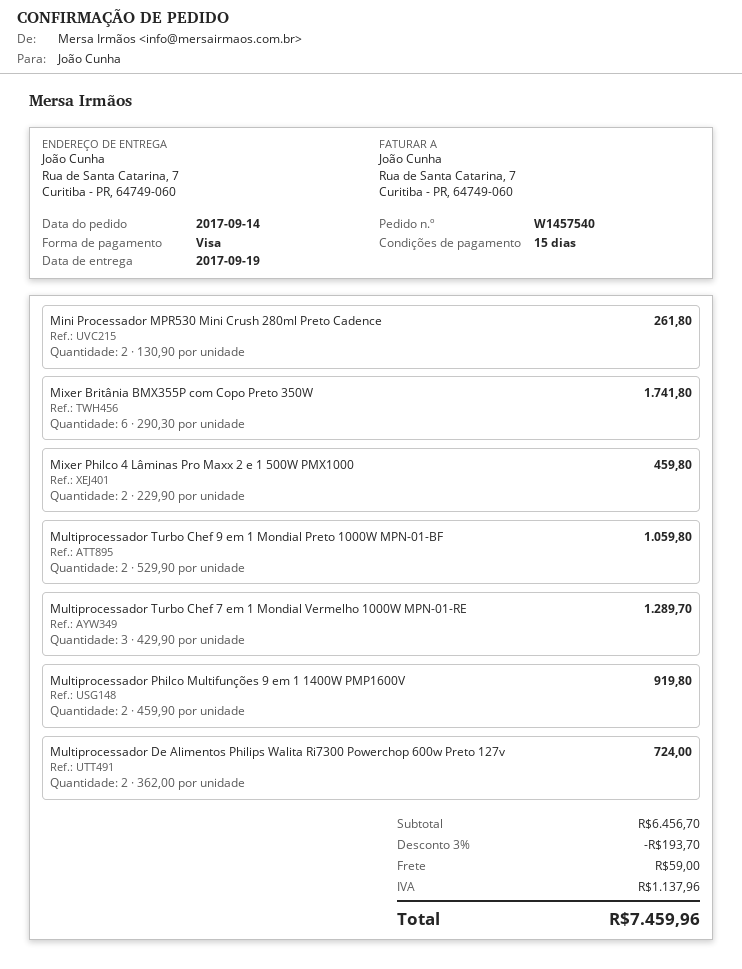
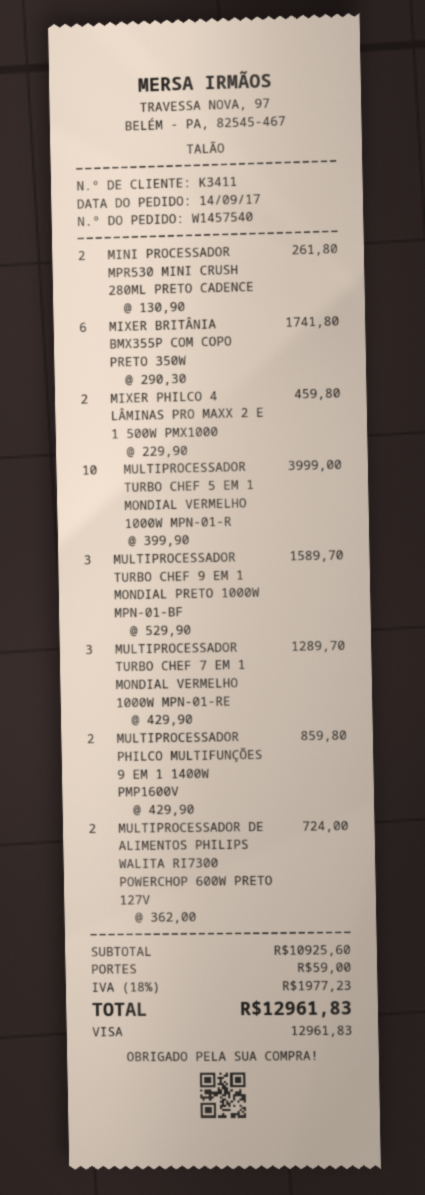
Multiprocessador Turbo Chef 9 em 1 Mondial Preto 1000W MPN-01-BF: 2 x 529.90 = 1059.80 -> 3 x 529.90 = 1589.70
Multiprocessador Philco Multifunções 9 em 1 1400W PMP1600V: 2 x 459.90 = 919.80 -> 2 x 429.90 = 859.80
MULTIPROCESSADOR TURBO CHEF 5 EM 1 MONDIAL VERMELHO 1000W MPN-01-R: none -> 10 x 399.90 = 3999.00
subtotal: 6456.70 -> 10925.60
discount: 3% = 193.70 -> none
tax: 1137.96 -> 1977.23
total: 7459.96 -> 12961.83

